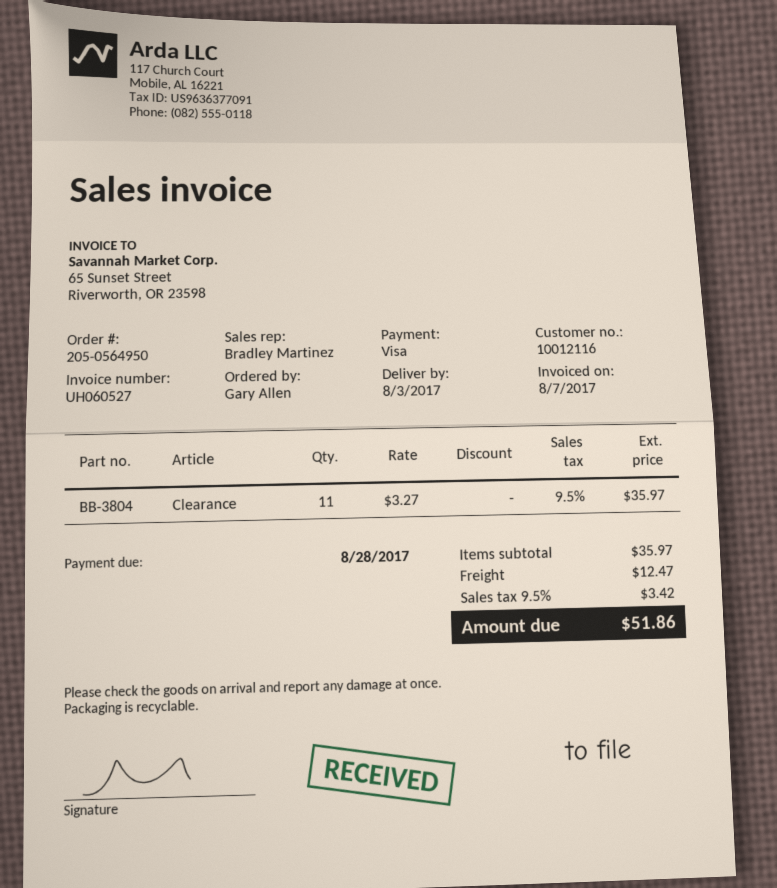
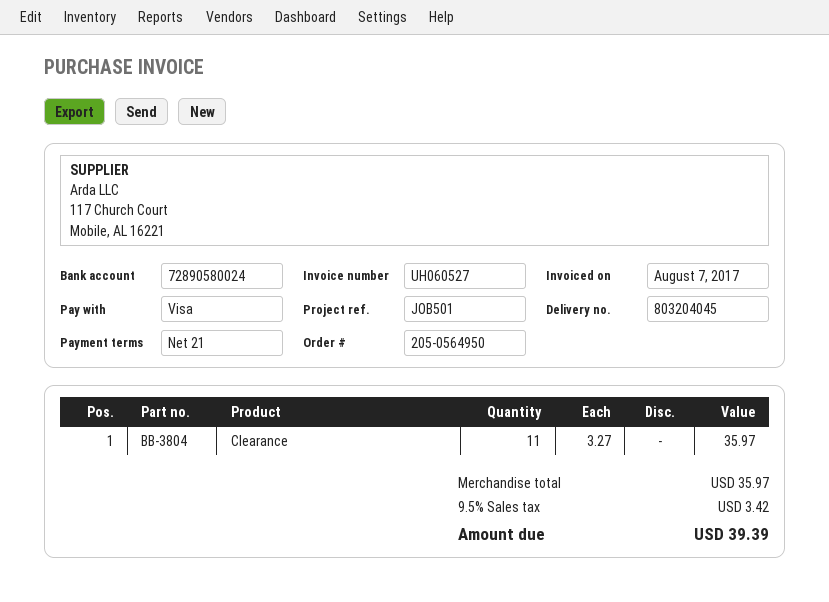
shipping: 12.47 -> none
total: 51.86 -> 39.39

